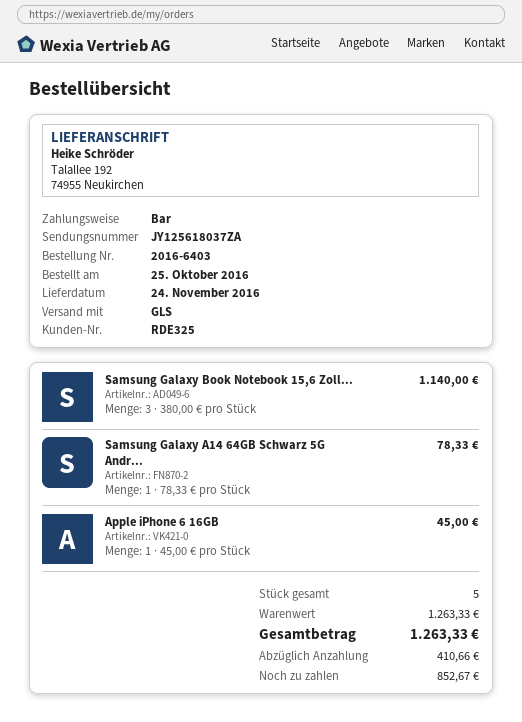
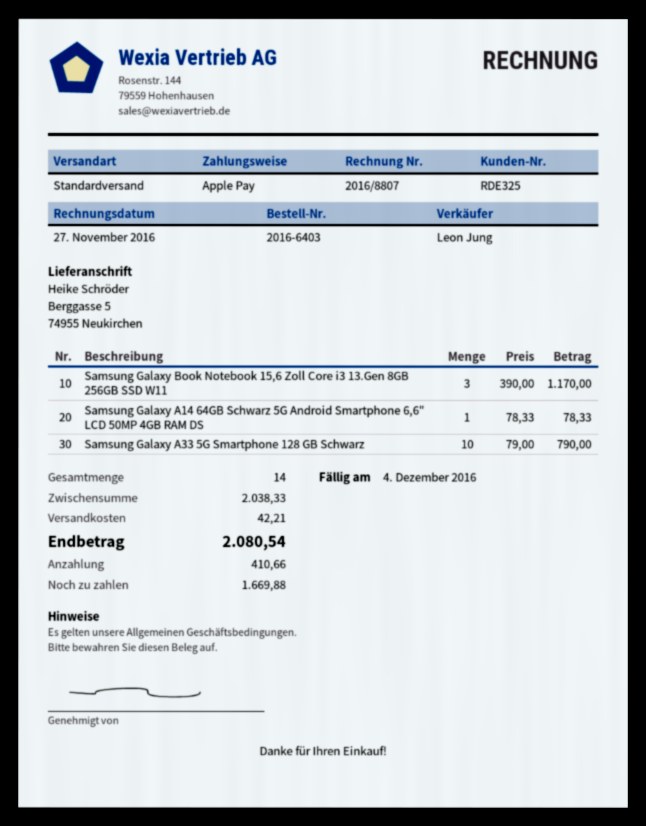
payment method: cash -> Apple Pay
shipping method: GLS -> standard
ship to: Talallee 192, 74955 Neukirchen -> Berggasse 5, 74955 Neukirchen
Samsung Galaxy Book Notebook 15,6 Zoll...: 3 x 380.00 = 1140.00 -> 3 x 390.00 = 1170.00
Apple iPhone 6 16GB: 1 x 45.00 = 45.00 -> none
Samsung Galaxy A33 5G Smartphone 128 GB Schwarz: none -> 10 x 79.00 = 790.00
total quantity: 5 -> 14
subtotal: 1263.33 -> 2038.33
shipping: none -> 42.21
total: 1263.33 -> 2080.54
balance: 852.67 -> 1669.88

